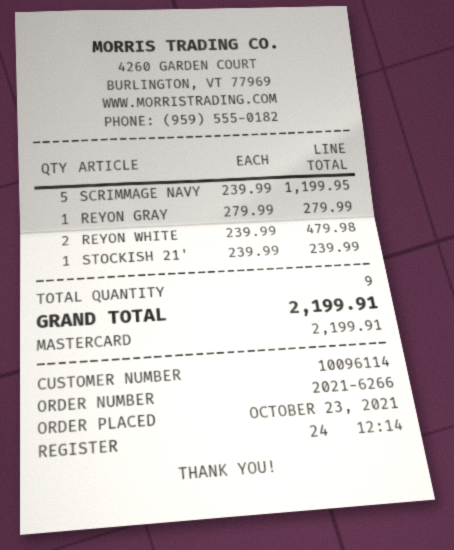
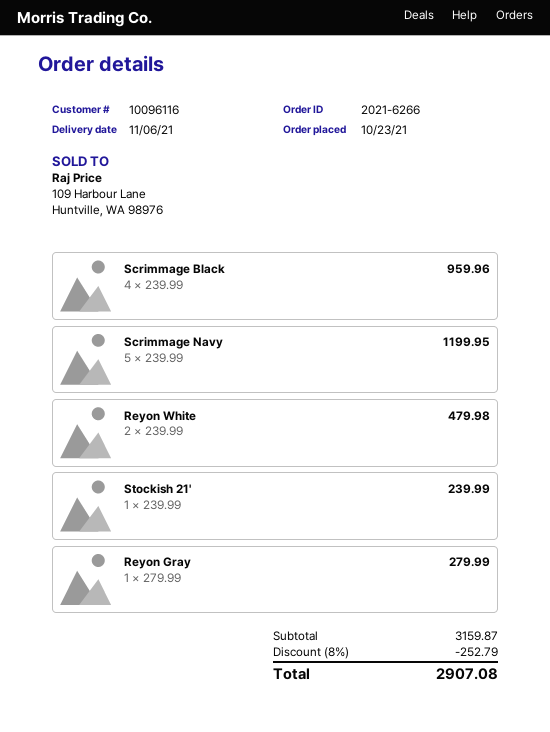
customer number: 10096114 -> 10096116
Scrimmage Black: none -> 4 x 239.99 = 959.96
discount: none -> 8% = 252.79
total: 2199.91 -> 2907.08

